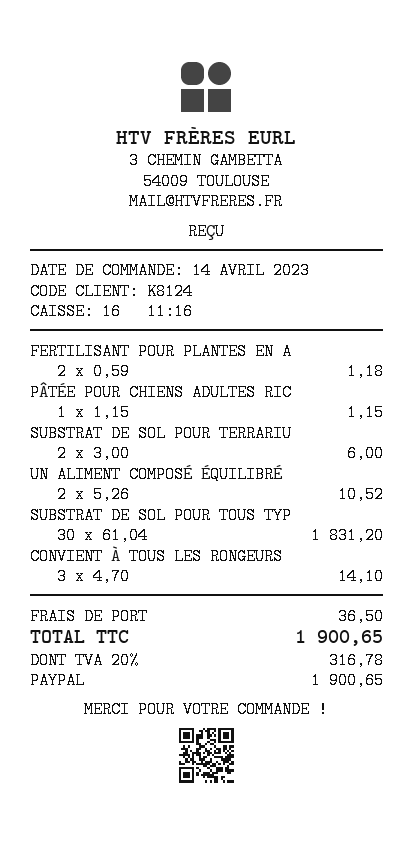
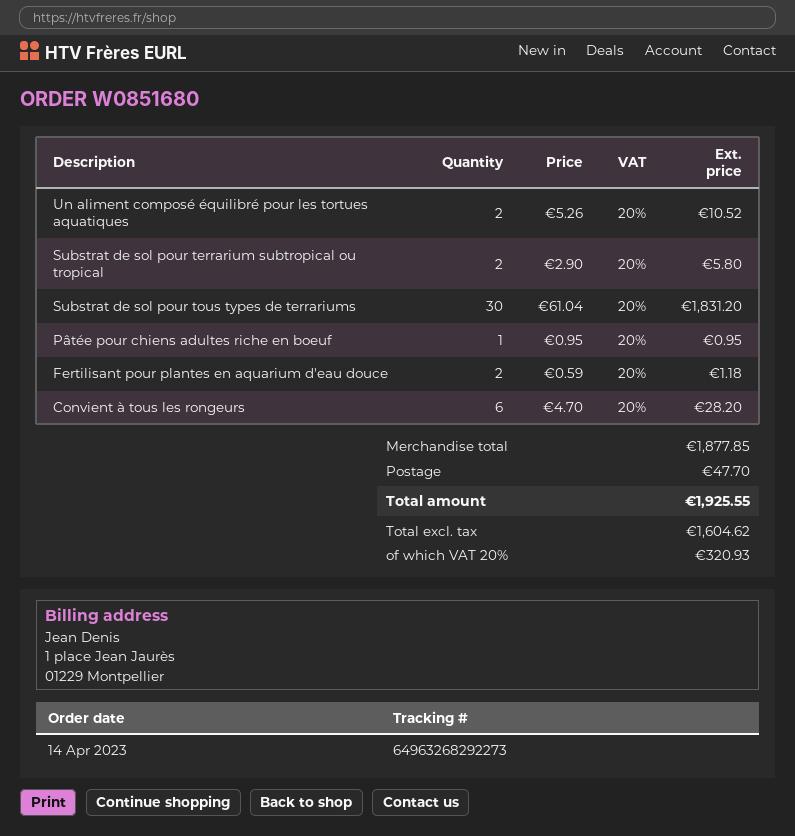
PÂTÉE POUR CHIENS ADULTES RIC: 1 x 1.15 = 1.15 -> 1 x 0.95 = 0.95
SUBSTRAT DE SOL POUR TERRARIU: 2 x 3.00 = 6.00 -> 2 x 2.90 = 5.80
CONVIENT À TOUS LES RONGEURS: 3 x 4.70 = 14.10 -> 6 x 4.70 = 28.20
shipping: 36.50 -> 47.70
tax: 20% = 316.78 -> 20% = 320.93
total: 1900.65 -> 1925.55

